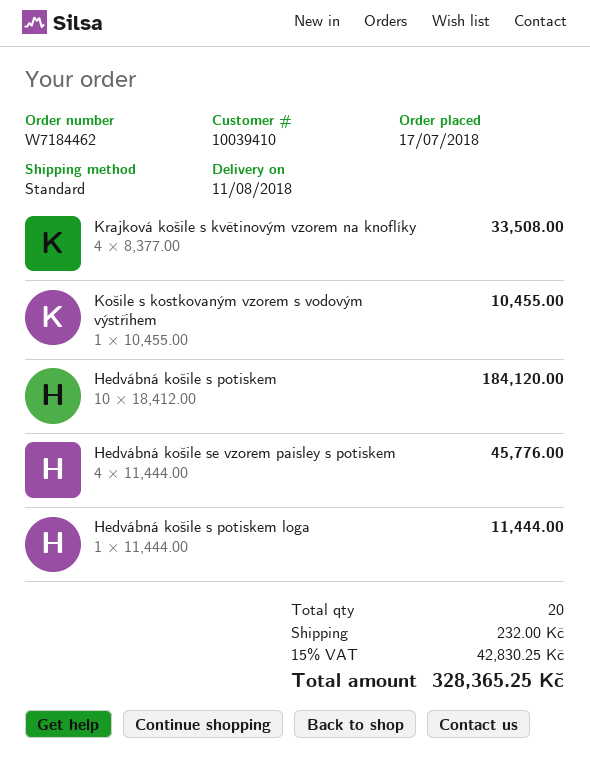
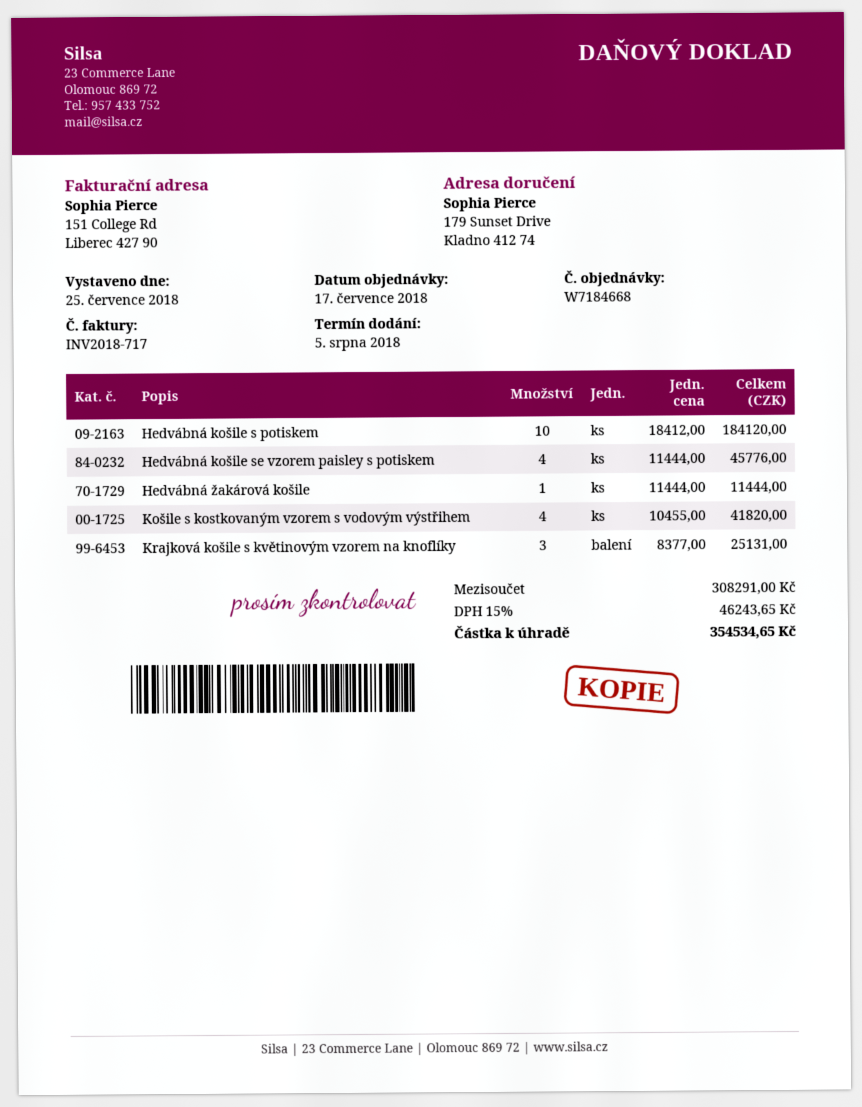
order number: W7184462 -> W7184668
delivery date: 2018-08-11 -> 2018-08-05
Krajková košile s květinovým vzorem na knoflíky: 4 x 8377.00 = 33508.00 -> 3 x 8377.00 = 25131.00
Košile s kostkovaným vzorem s vodovým výstřihem: 1 x 10455.00 = 10455.00 -> 4 x 10455.00 = 41820.00
Hedvábná košile s potiskem loga: 1 x 11444.00 = 11444.00 -> none
Hedvábná žakárová košile: none -> 1 x 11444.00 = 11444.00
shipping: 232.00 -> none
tax: 15% = 42830.25 -> 15% = 46243.65
total: 328365.25 -> 354534.65

